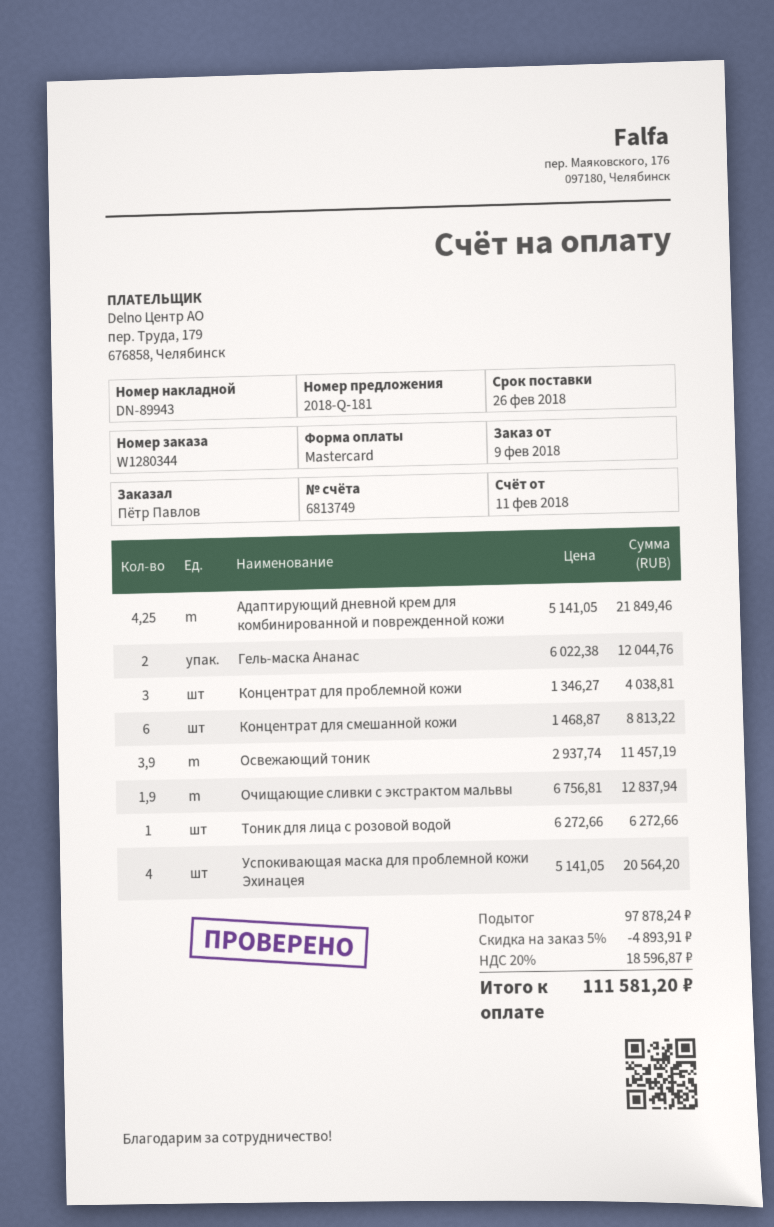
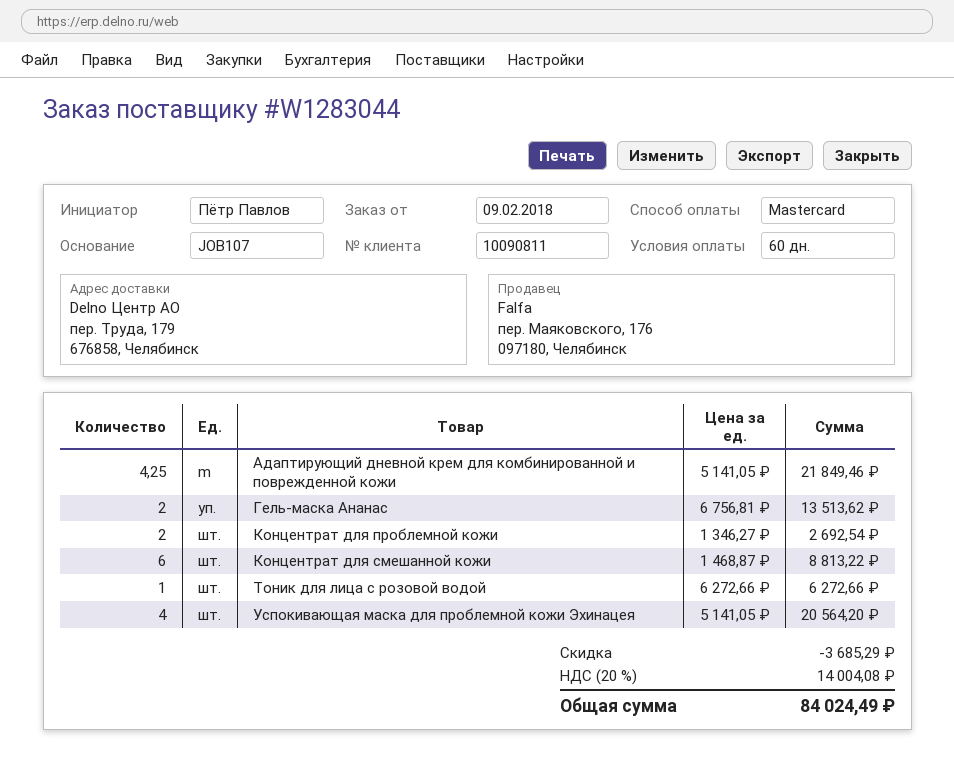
order number: W1280344 -> W1283044
Гель-маска Ананас: 2 x 6022.38 = 12044.76 -> 2 x 6756.81 = 13513.62
Концентрат для проблемной кожи: 3 x 1346.27 = 4038.81 -> 2 x 1346.27 = 2692.54
Освежающий тоник: 3.9 x 2937.74 = 11457.19 -> none
Очищающие сливки с экстрактом мальвы: 1.9 x 6756.81 = 12837.94 -> none
discount: 4893.91 -> 3685.29
tax: 20% = 18596.87 -> 20% = 14004.08
total: 111581.20 -> 84024.49

